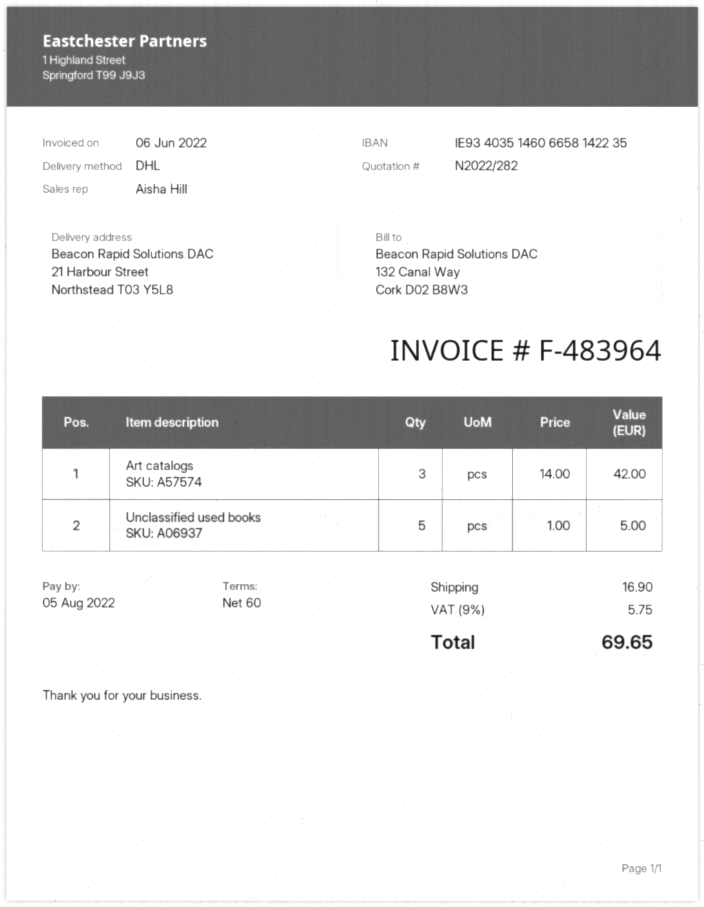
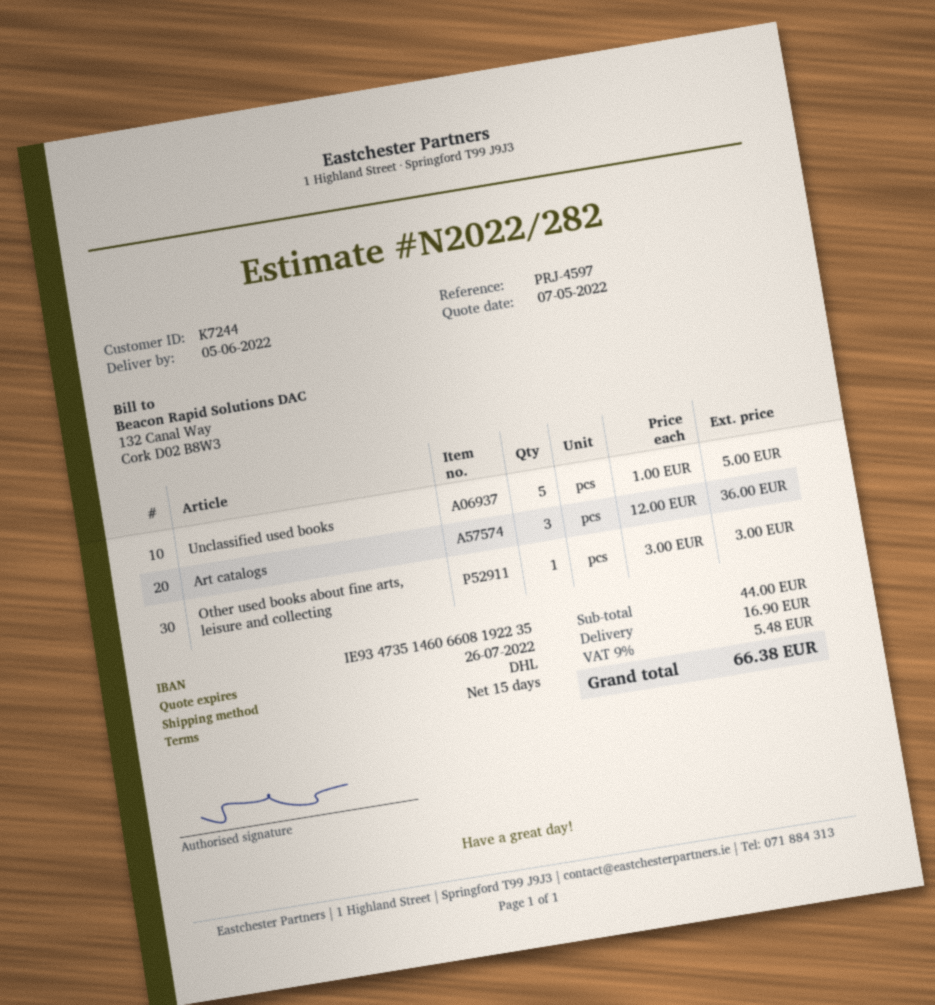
payment terms: 60 days -> 15 days
bank account: IE93403514606658142235 -> IE93473514606608192235
Art catalogs: 3 x 14.00 = 42.00 -> 3 x 12.00 = 36.00
Other used books about fine arts, leisure and collecting: none -> 1 x 3.00 = 3.00
tax: 9% = 5.75 -> 9% = 5.48
total: 69.65 -> 66.38

